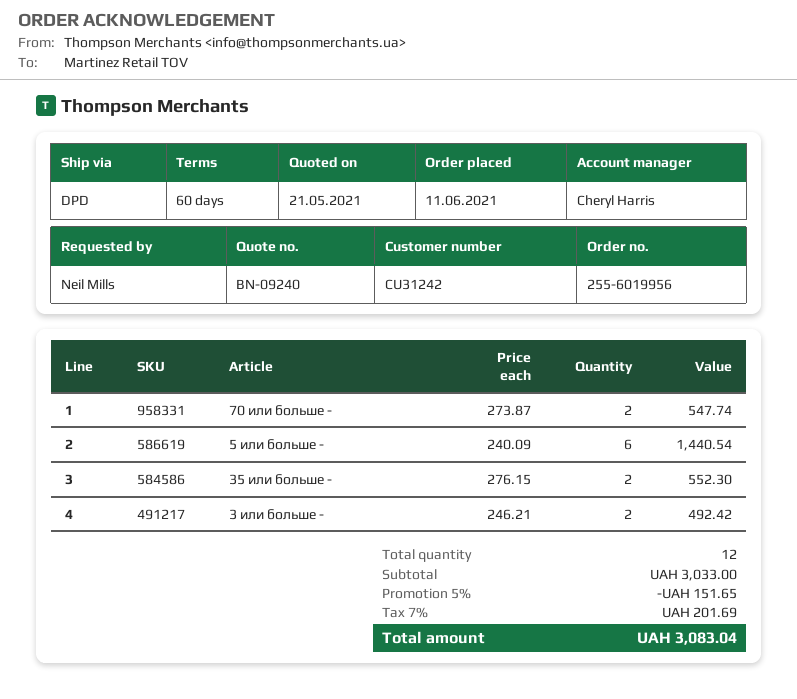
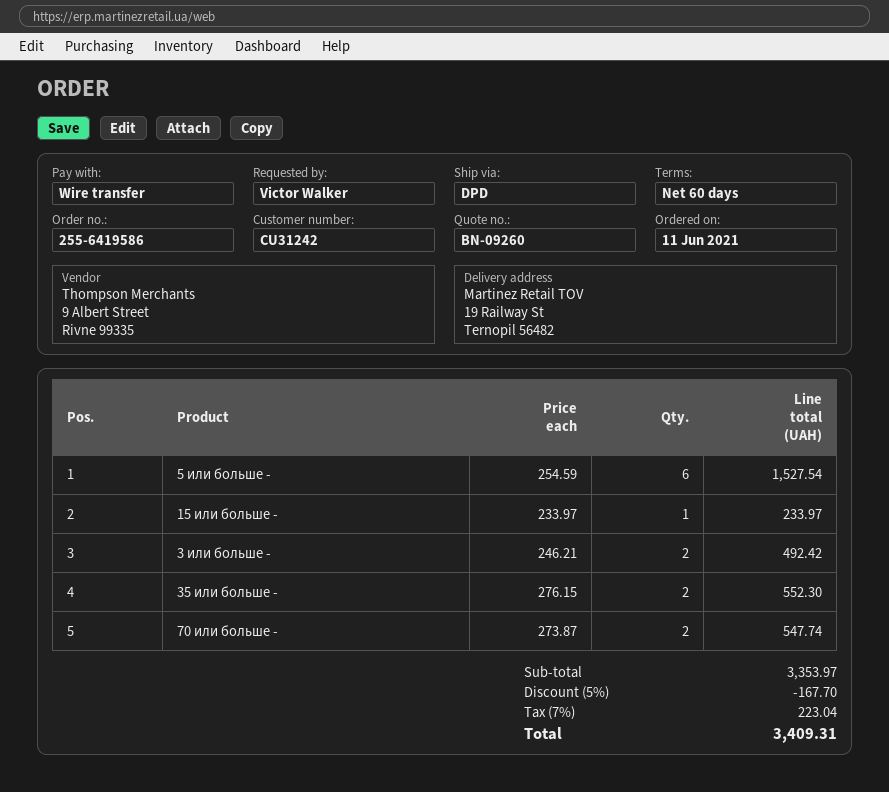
quote number: BN-09240 -> BN-09260
order number: 255-6019956 -> 255-6419586
ordered by: Neil Mills -> Victor Walker
5 или больше -: 6 x 240.09 = 1440.54 -> 6 x 254.59 = 1527.54
15 или больше -: none -> 1 x 233.97 = 233.97
subtotal: 3033.00 -> 3353.97
discount: 5% = 151.65 -> 5% = 167.70
tax: 7% = 201.69 -> 7% = 223.04
total: 3083.04 -> 3409.31

